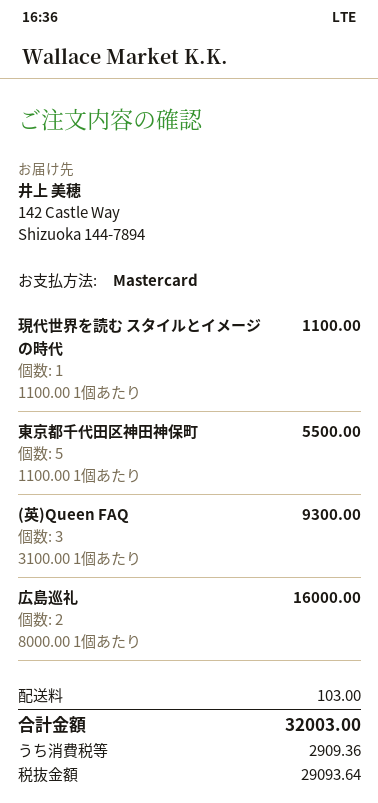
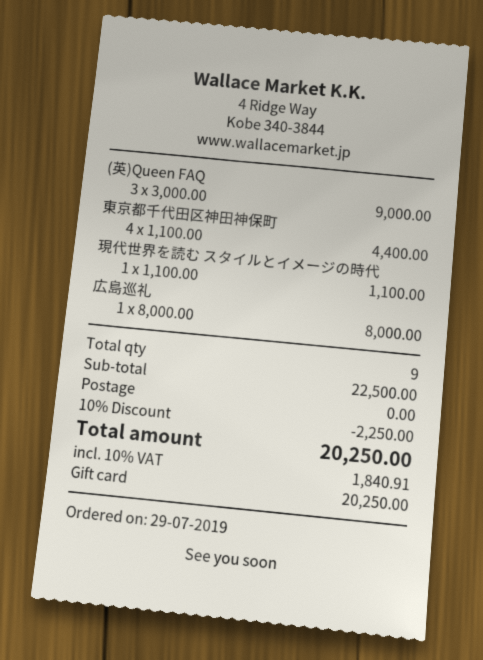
payment method: Mastercard -> gift card
東京都千代田区神田神保町: 5 x 1100.00 = 5500.00 -> 4 x 1100.00 = 4400.00
(英)Queen FAQ: 3 x 3100.00 = 9300.00 -> 3 x 3000.00 = 9000.00
広島巡礼: 2 x 8000.00 = 16000.00 -> 1 x 8000.00 = 8000.00
discount: none -> 10% = 2250.00
shipping: 103.00 -> 0.00
tax: 2909.36 -> 1840.91
total: 32003.00 -> 20250.00

